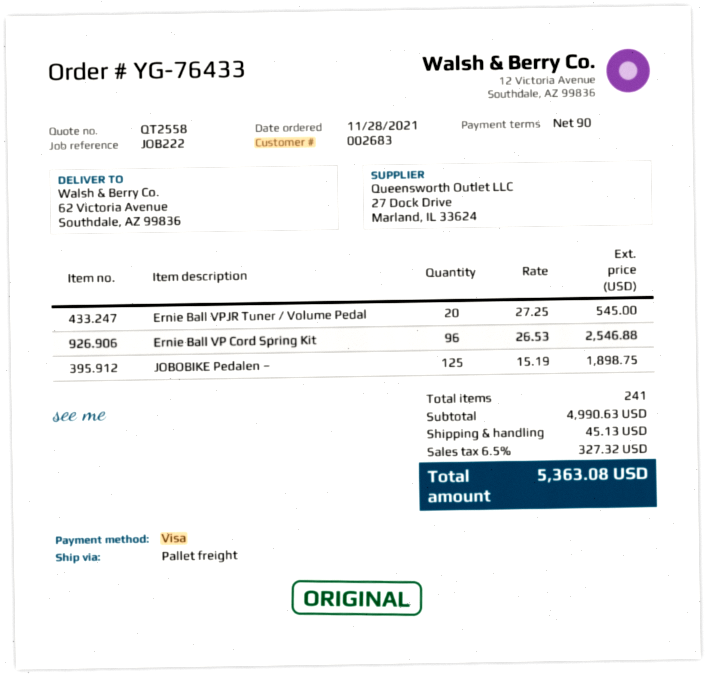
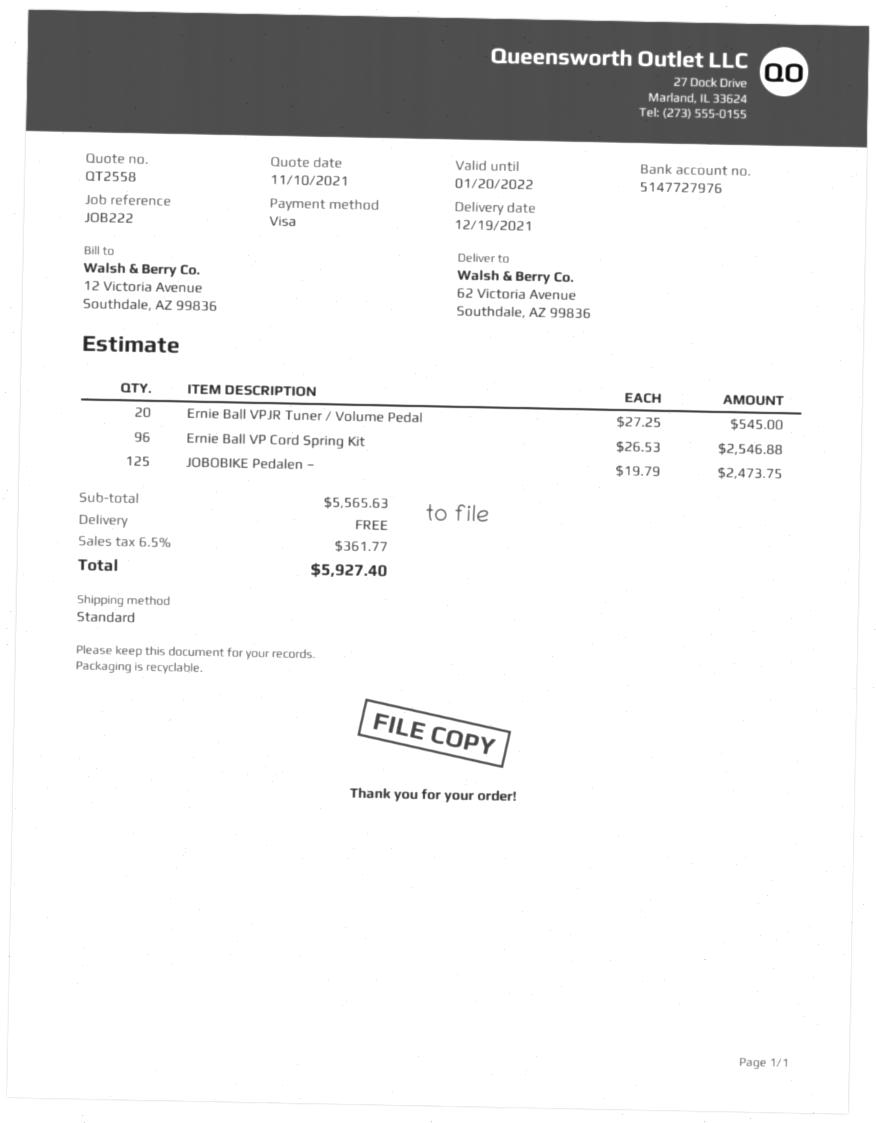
shipping method: pallet freight -> standard
JOBOBIKE Pedalen –: 125 x 15.19 = 1898.75 -> 125 x 19.79 = 2473.75
subtotal: 4990.63 -> 5565.63
shipping: 45.13 -> 0.00
tax: 6.5% = 327.32 -> 6.5% = 361.77
total: 5363.08 -> 5927.40

